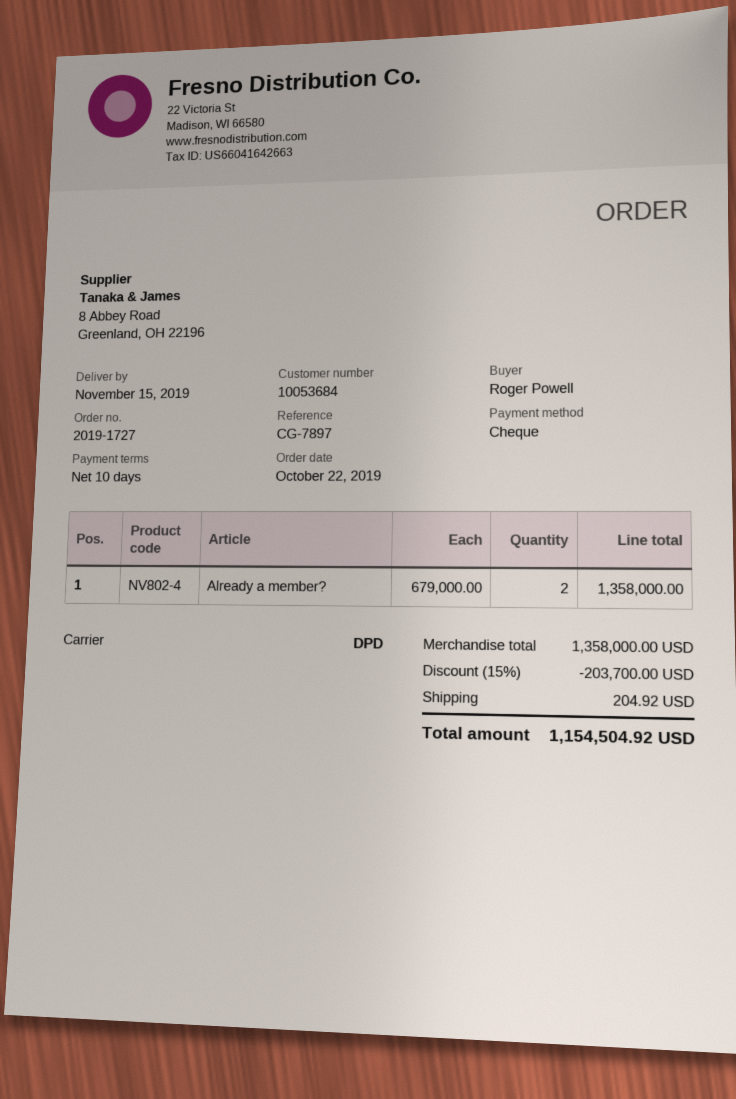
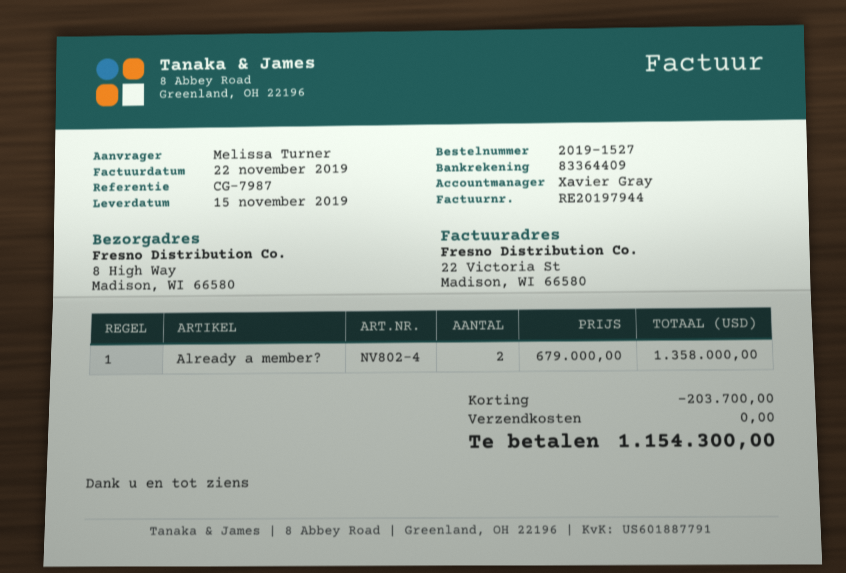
order number: 2019-1727 -> 2019-1527
reference: CG-7897 -> CG-7987
ordered by: Roger Powell -> Melissa Turner
shipping: 204.92 -> 0.00
total: 1154504.92 -> 1154300.00

